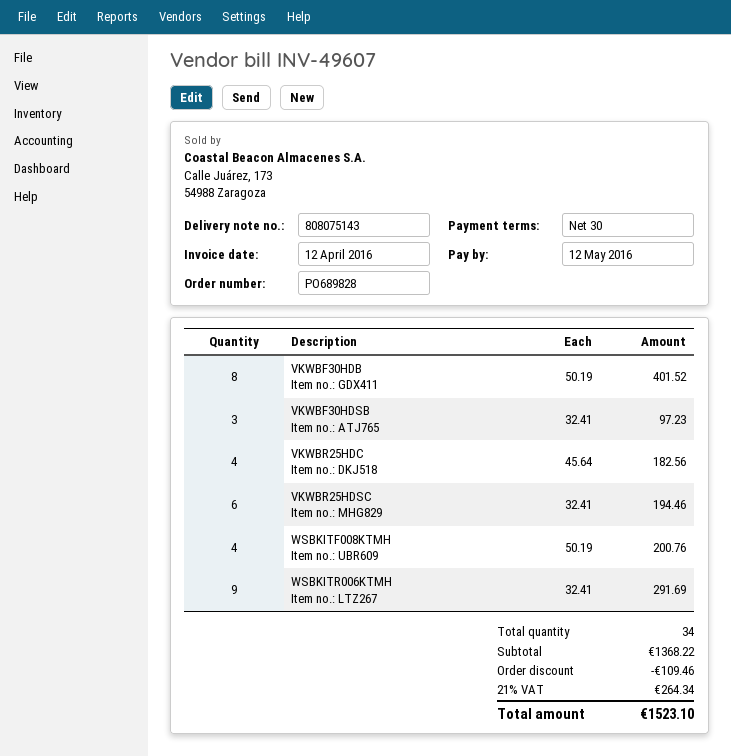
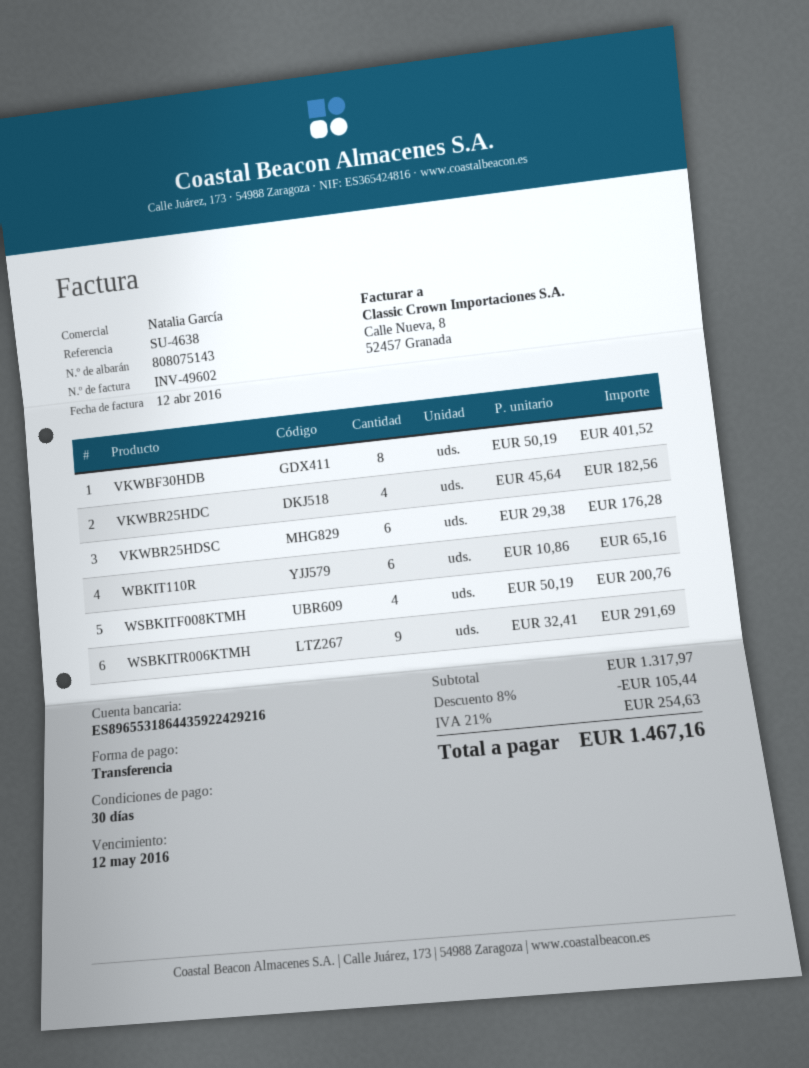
invoice number: INV-49607 -> INV-49602
VKWBF30HDSB: 3 x 32.41 = 97.23 -> none
VKWBR25HDSC: 6 x 32.41 = 194.46 -> 6 x 29.38 = 176.28
WBKIT110R: none -> 6 x 10.86 = 65.16
subtotal: 1368.22 -> 1317.97
discount: 109.46 -> 105.44
tax: 21% = 264.34 -> 21% = 254.63
total: 1523.10 -> 1467.16

